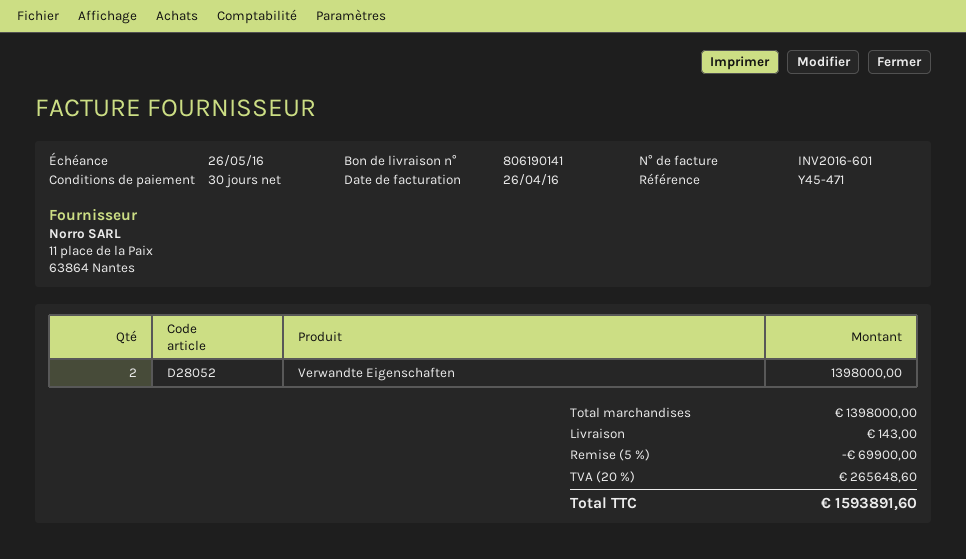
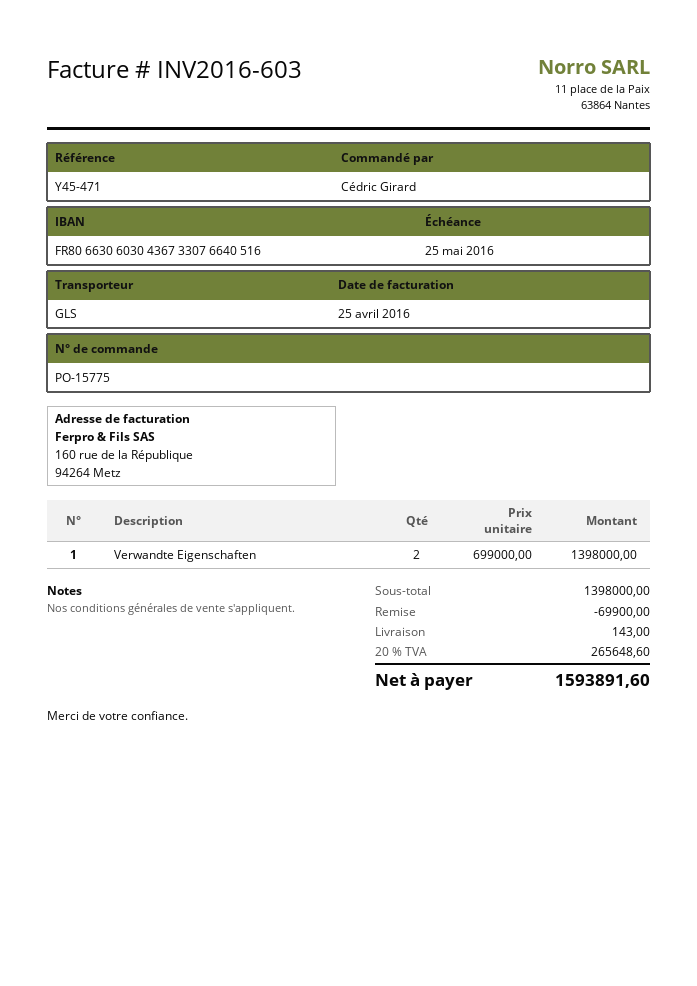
invoice number: INV2016-601 -> INV2016-603
invoice date: 2016-04-26 -> 2016-04-25
due date: 2016-05-26 -> 2016-05-25

